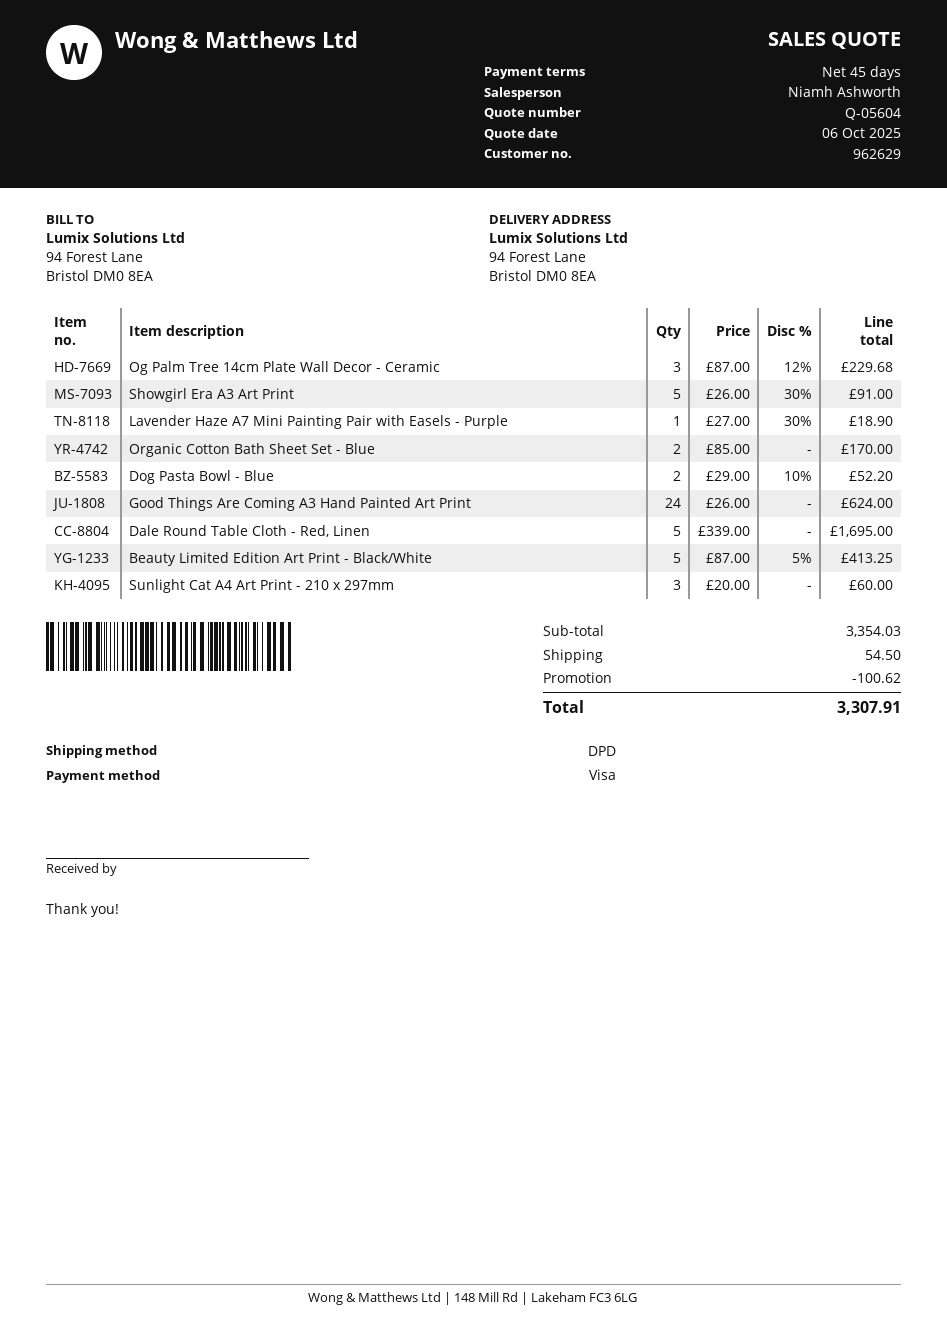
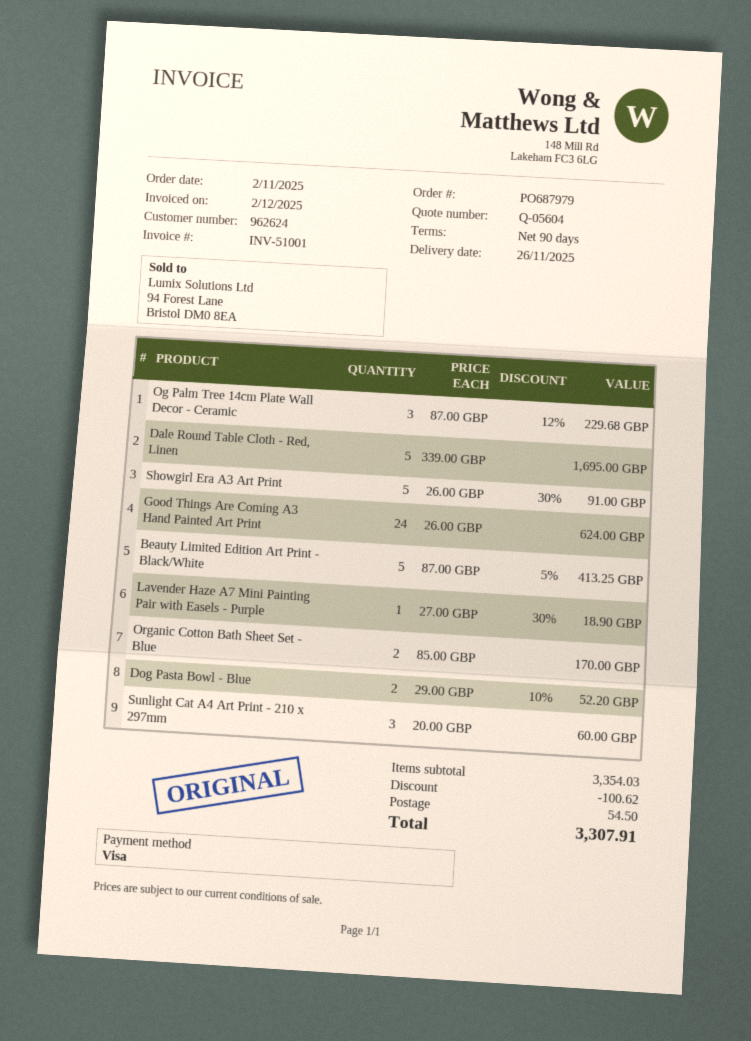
payment terms: 45 days -> 90 days
customer number: 962629 -> 962624

